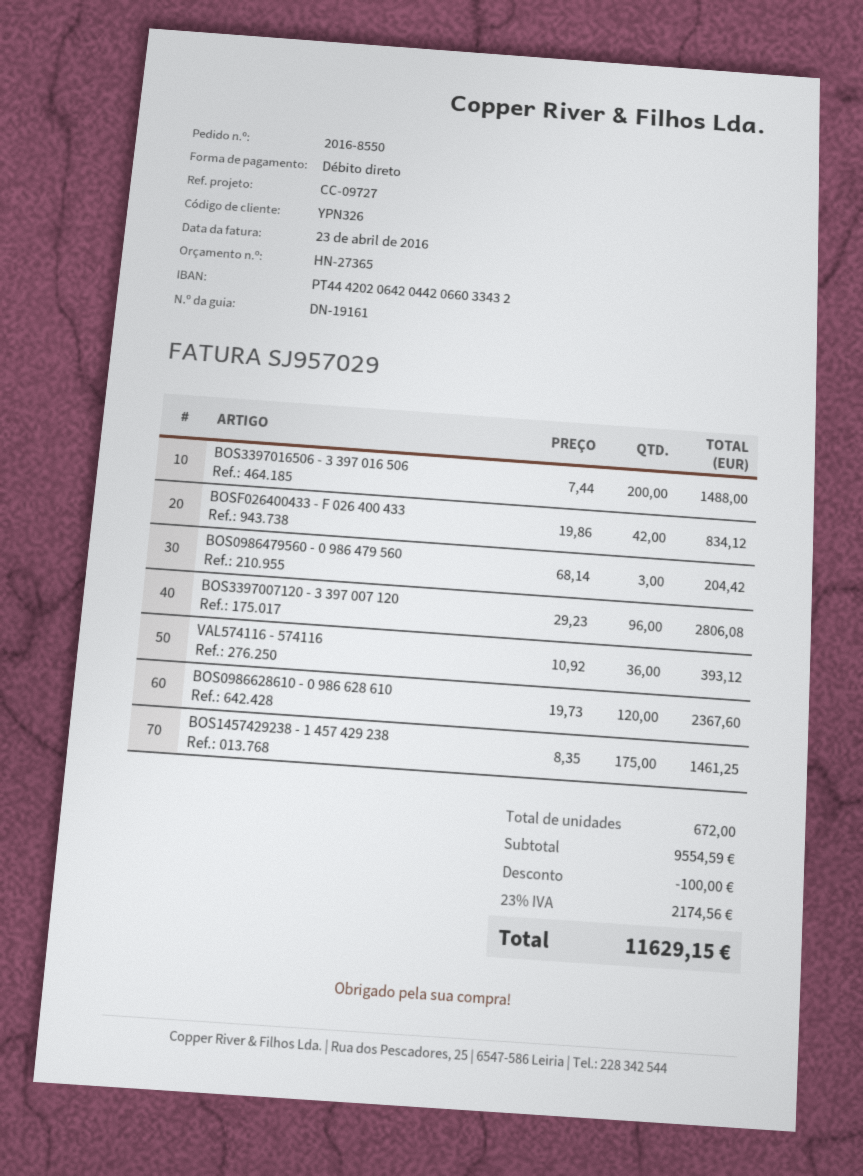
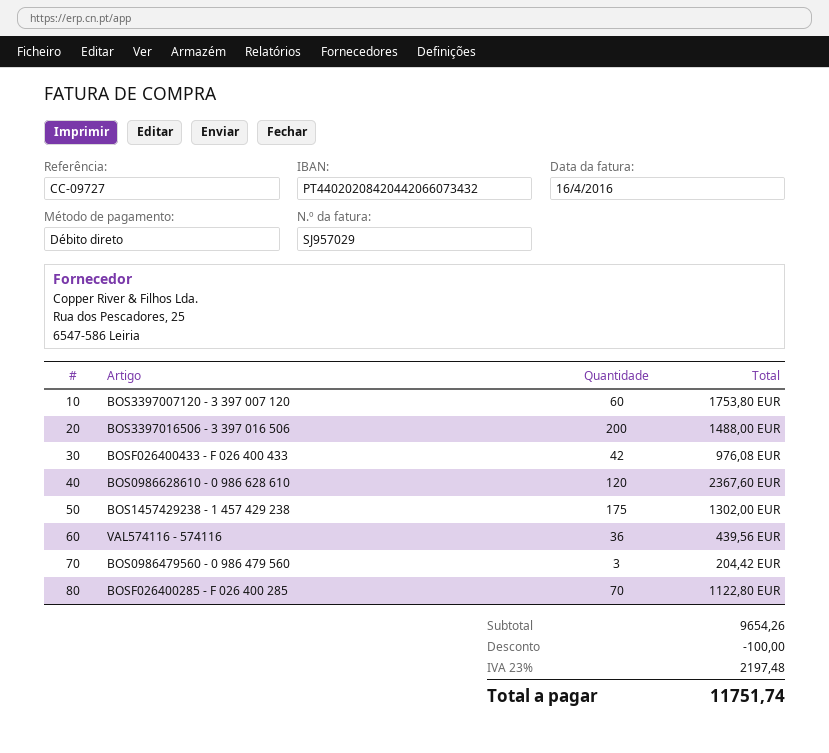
invoice date: 2016-04-23 -> 2016-04-16
bank account: PT44420206420442066033432 -> PT44020208420442066073432
BOSF026400433 - F 026 400 433: 42 for 834.12 -> 42 for 976.08
BOS3397007120 - 3 397 007 120: 96 for 2806.08 -> 60 for 1753.80
VAL574116 - 574116: 36 for 393.12 -> 36 for 439.56
BOS1457429238 - 1 457 429 238: 175 for 1461.25 -> 175 for 1302.00
BOSF026400285 - F 026 400 285: none -> 70 for 1122.80
subtotal: 9554.59 -> 9654.26
tax: 23% = 2174.56 -> 23% = 2197.48
total: 11629.15 -> 11751.74

